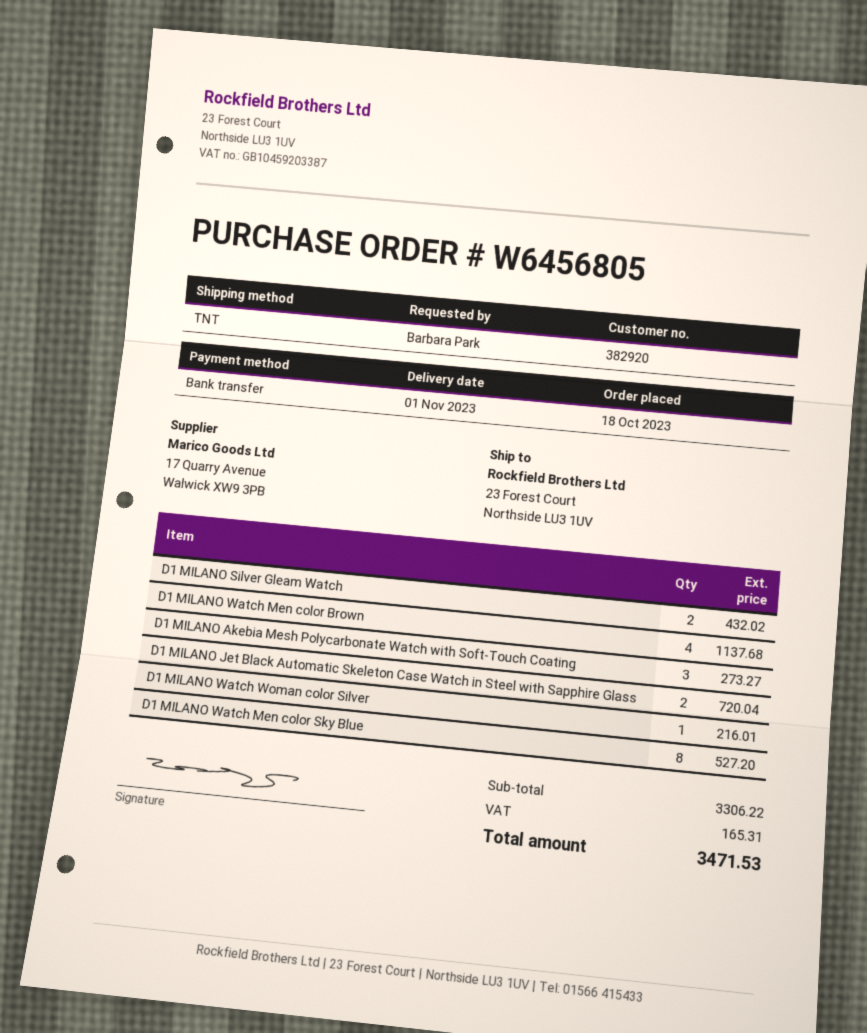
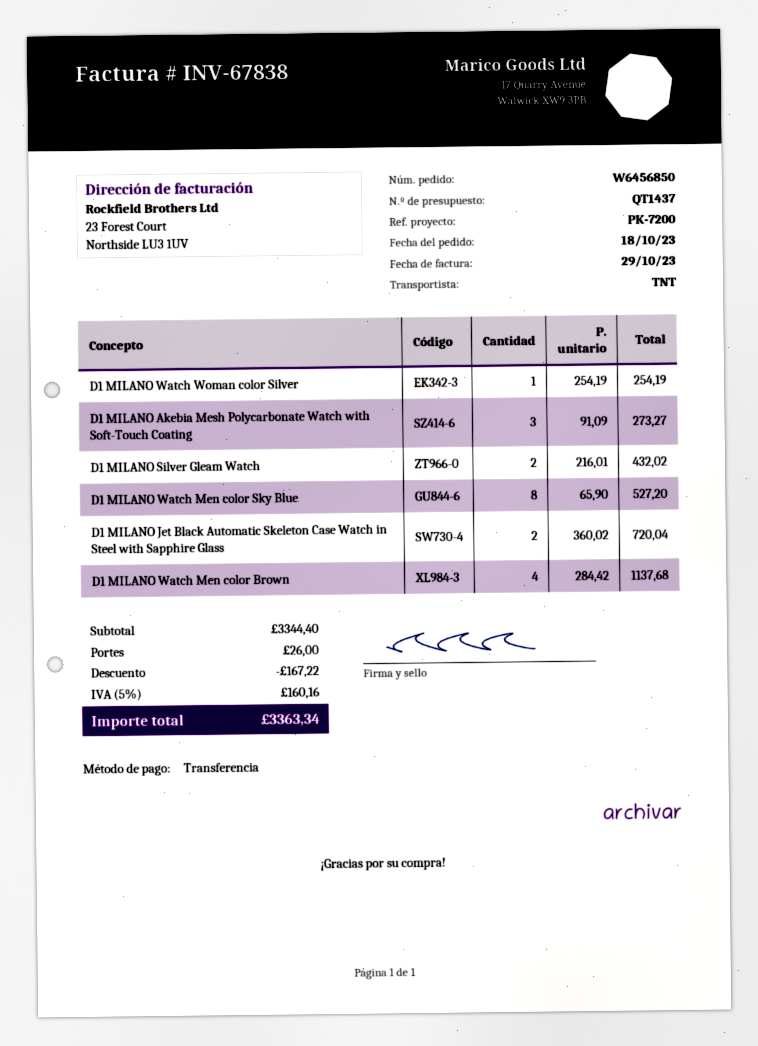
order number: W6456805 -> W6456850
D1 MILANO Watch Woman color Silver: 1 for 216.01 -> 1 for 254.19
subtotal: 3306.22 -> 3344.40
discount: none -> 167.22
shipping: none -> 26.00
tax: 165.31 -> 160.16
total: 3471.53 -> 3363.34

